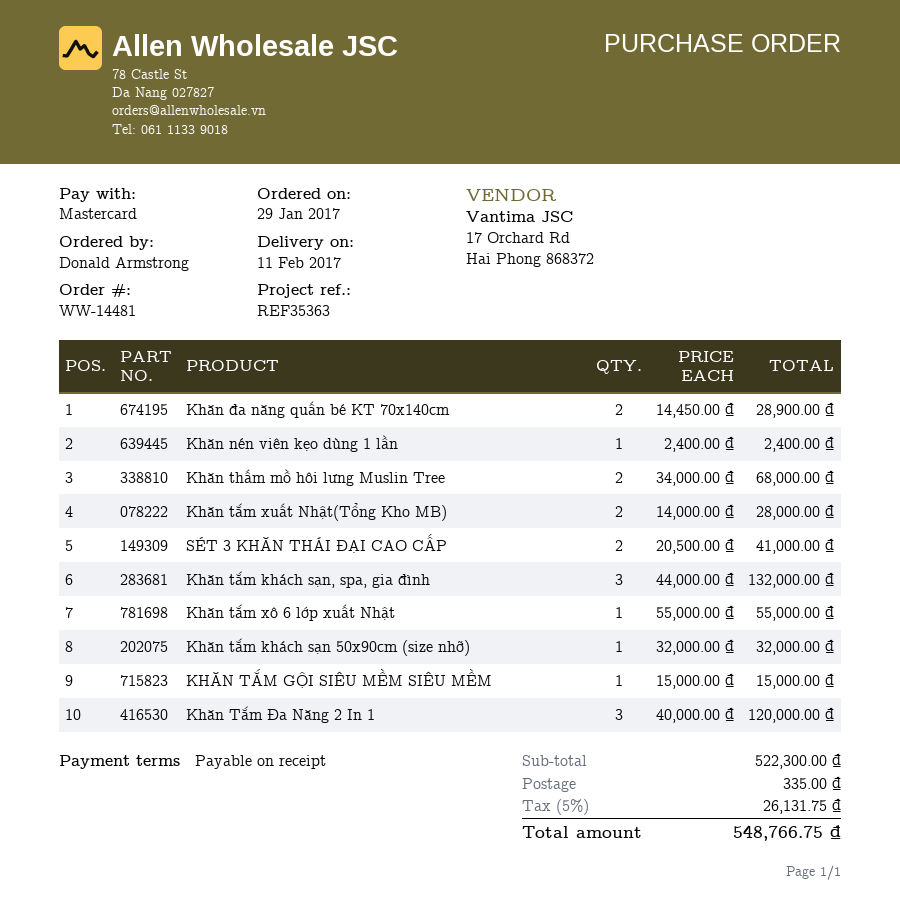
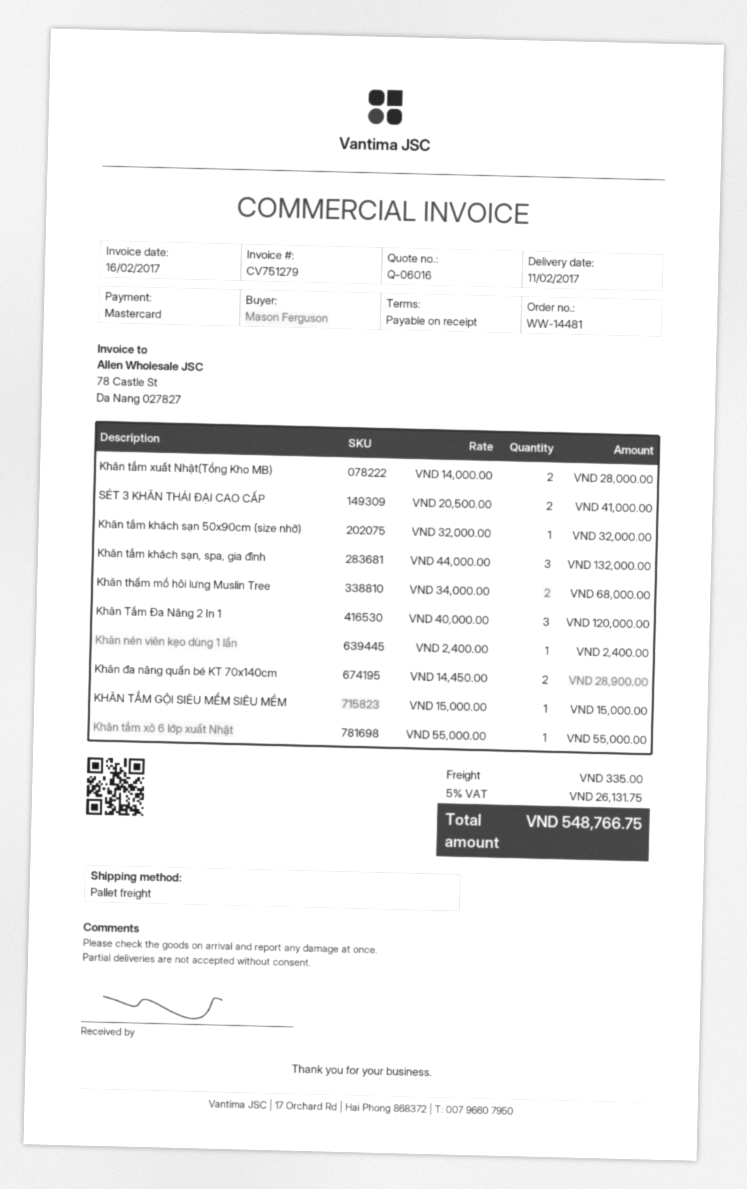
ordered by: Donald Armstrong -> Mason Ferguson

